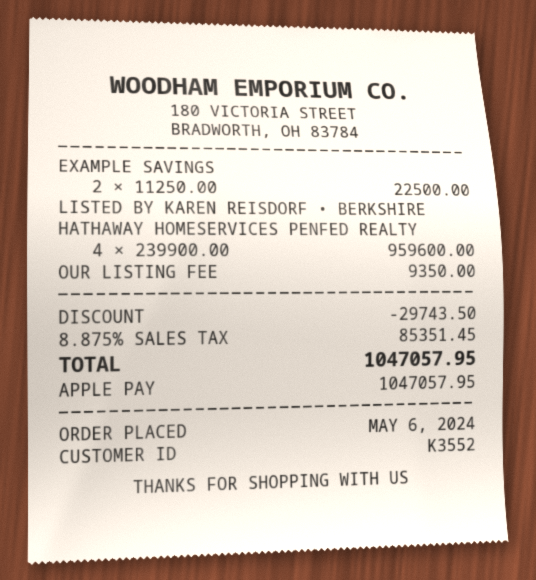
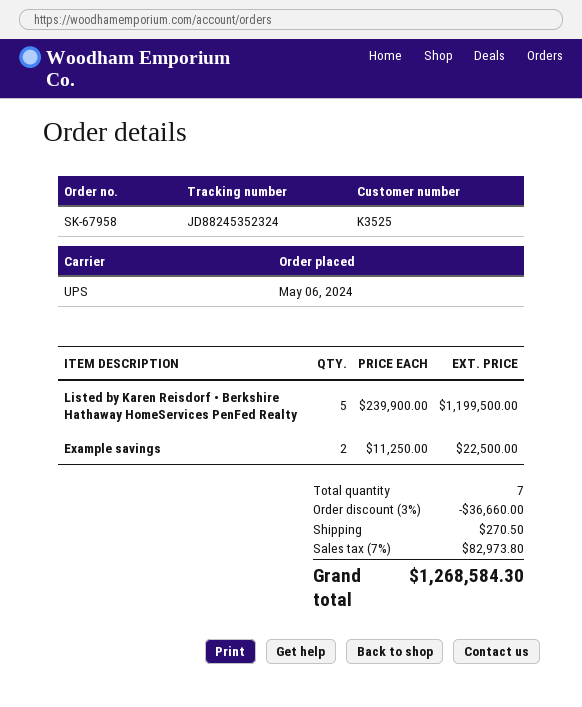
customer number: K3552 -> K3525
LISTED BY KAREN REISDORF • BERKSHIRE HATHAWAY HOMESERVICES PENFED REALTY: 4 x 239900.00 = 959600.00 -> 5 x 239900.00 = 1199500.00
OUR LISTING FEE: 1 x 9350.00 = 9350.00 -> none
discount: 29743.50 -> 36660.00
shipping: none -> 270.50
tax: 8.875% = 85351.45 -> 7% = 82973.80
total: 1047057.95 -> 1268584.30

